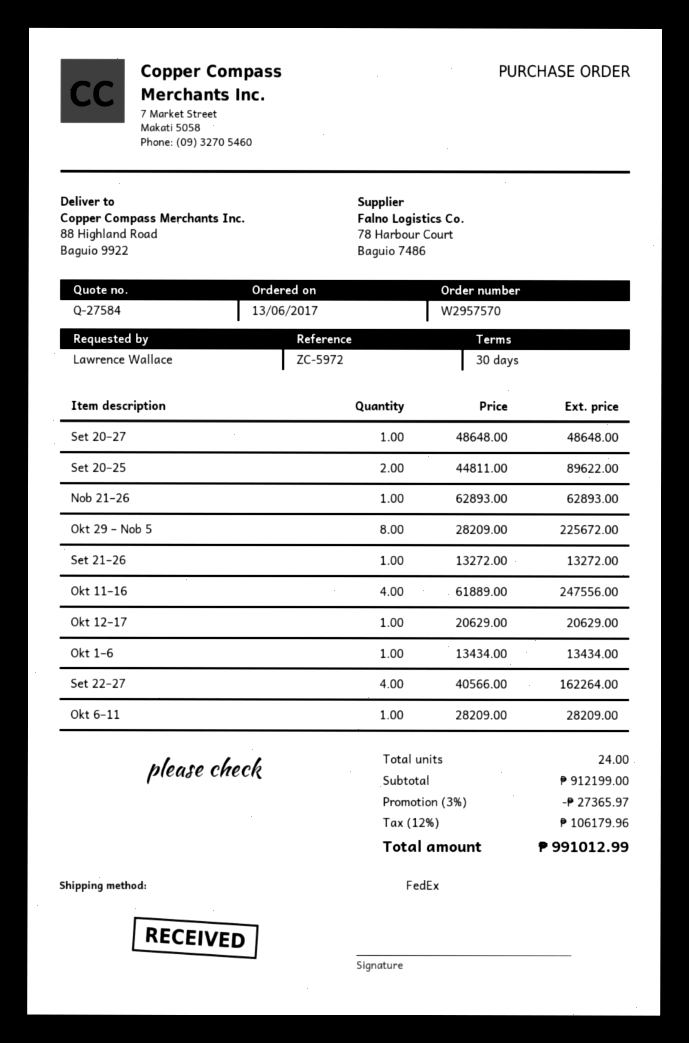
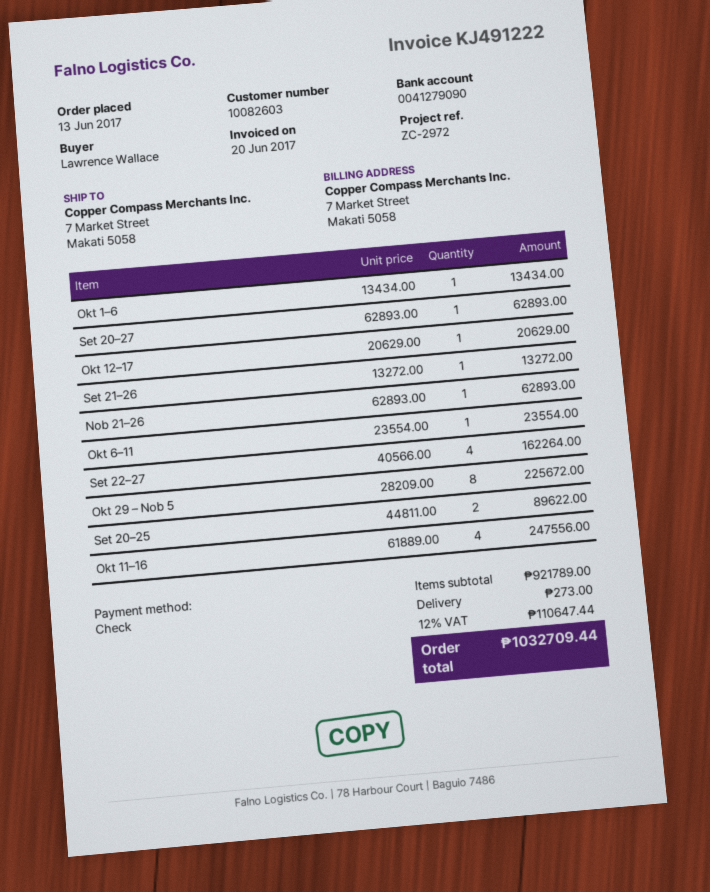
reference: ZC-5972 -> ZC-2972
ship to: 88 Highland Road, Baguio 9922 -> 7 Market Street, Makati 5058
Set 20–27: 1 x 48648.00 = 48648.00 -> 1 x 62893.00 = 62893.00
Okt 6–11: 1 x 28209.00 = 28209.00 -> 1 x 23554.00 = 23554.00
subtotal: 912199.00 -> 921789.00
discount: 3% = 27365.97 -> none
shipping: none -> 273.00
tax: 12% = 106179.96 -> 12% = 110647.44
total: 991012.99 -> 1032709.44

